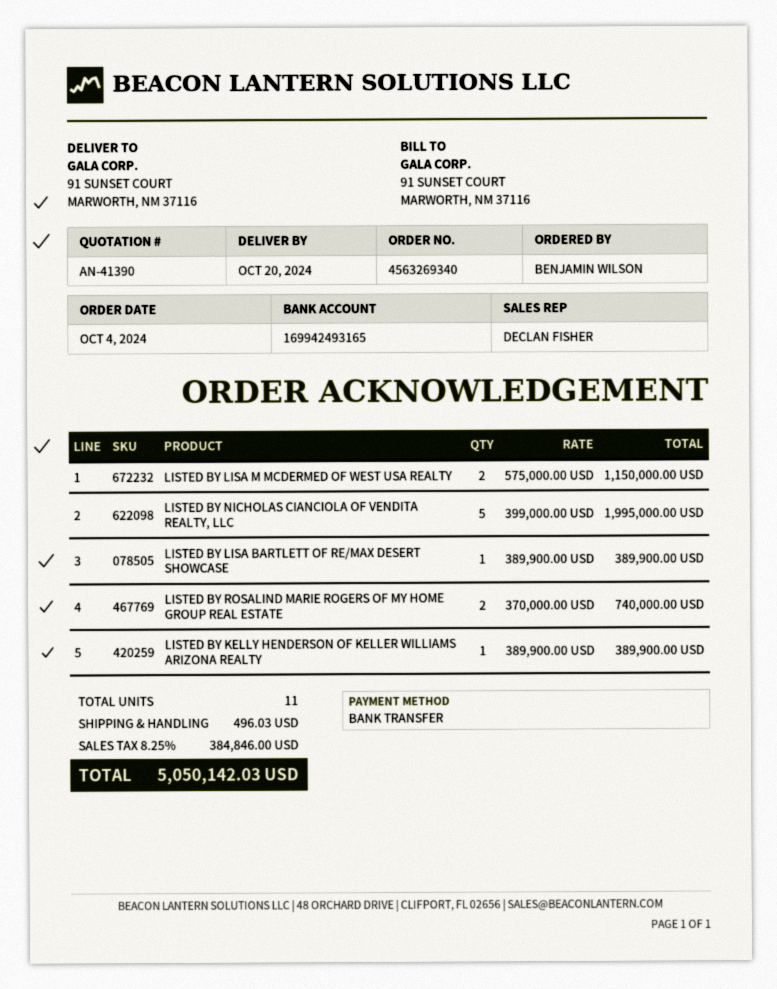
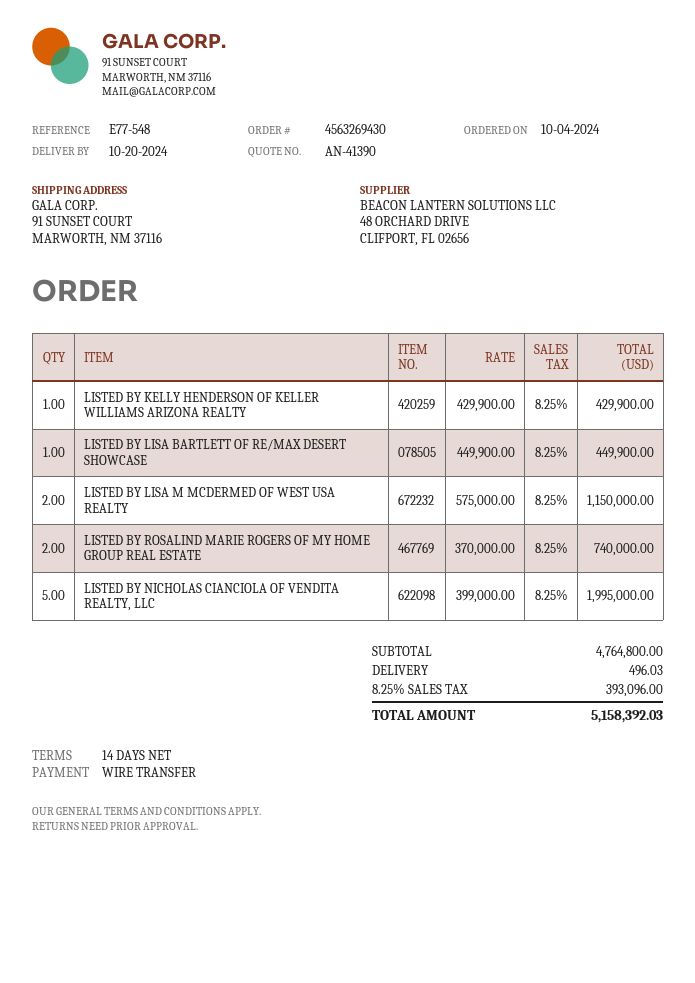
order number: 4563269340 -> 4563269430
LISTED BY LISA BARTLETT OF RE/MAX DESERT SHOWCASE: 1 x 389900.00 = 389900.00 -> 1 x 449900.00 = 449900.00
LISTED BY KELLY HENDERSON OF KELLER WILLIAMS ARIZONA REALTY: 1 x 389900.00 = 389900.00 -> 1 x 429900.00 = 429900.00
tax: 8.25% = 384846.00 -> 8.25% = 393096.00
total: 5050142.03 -> 5158392.03

